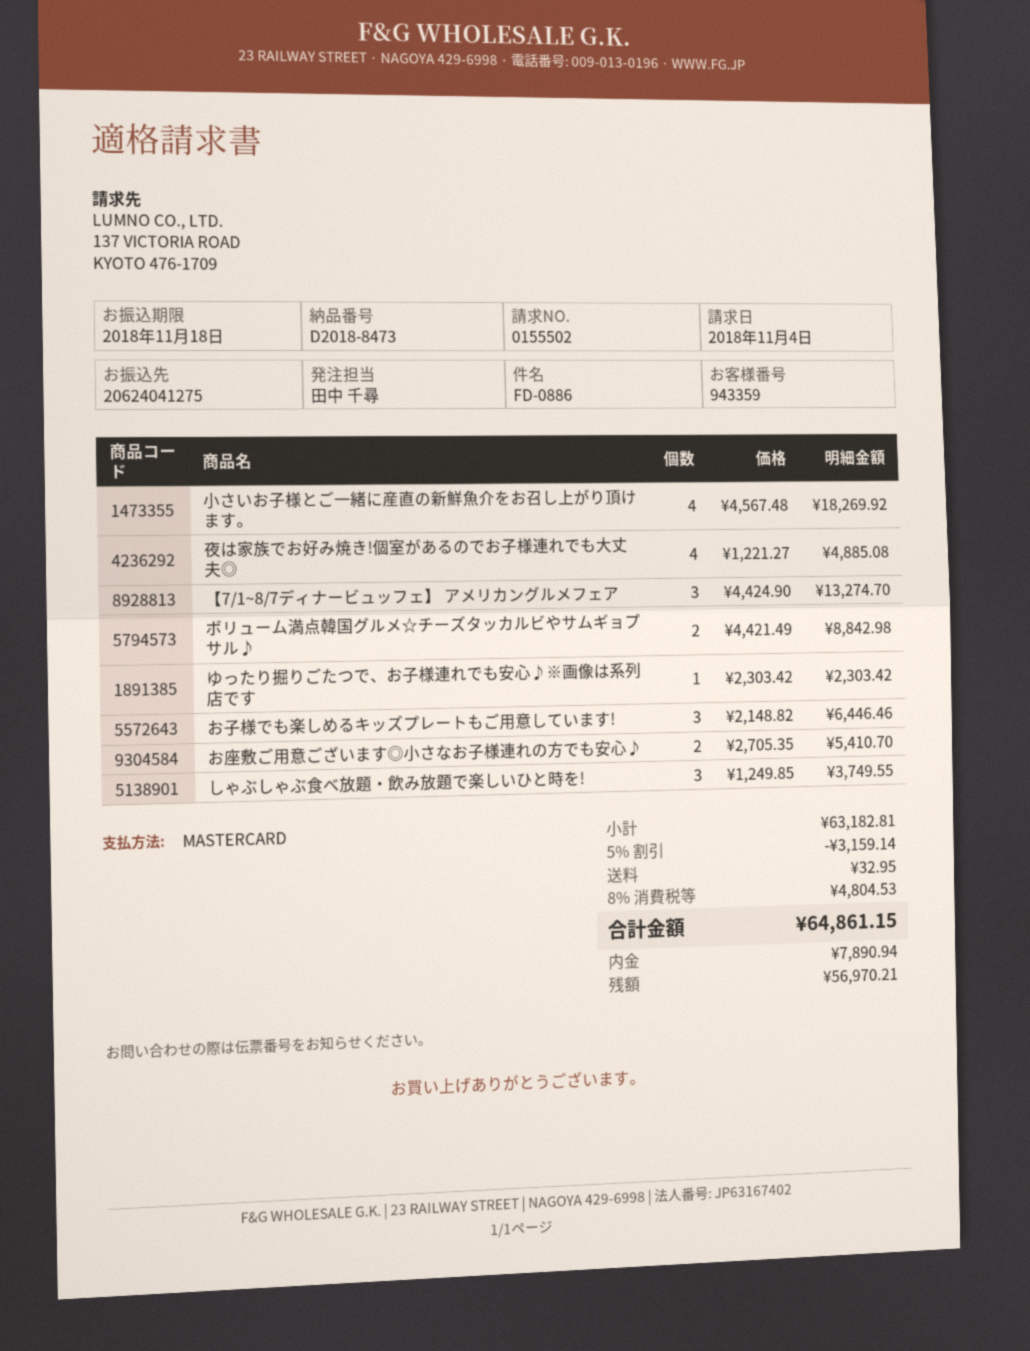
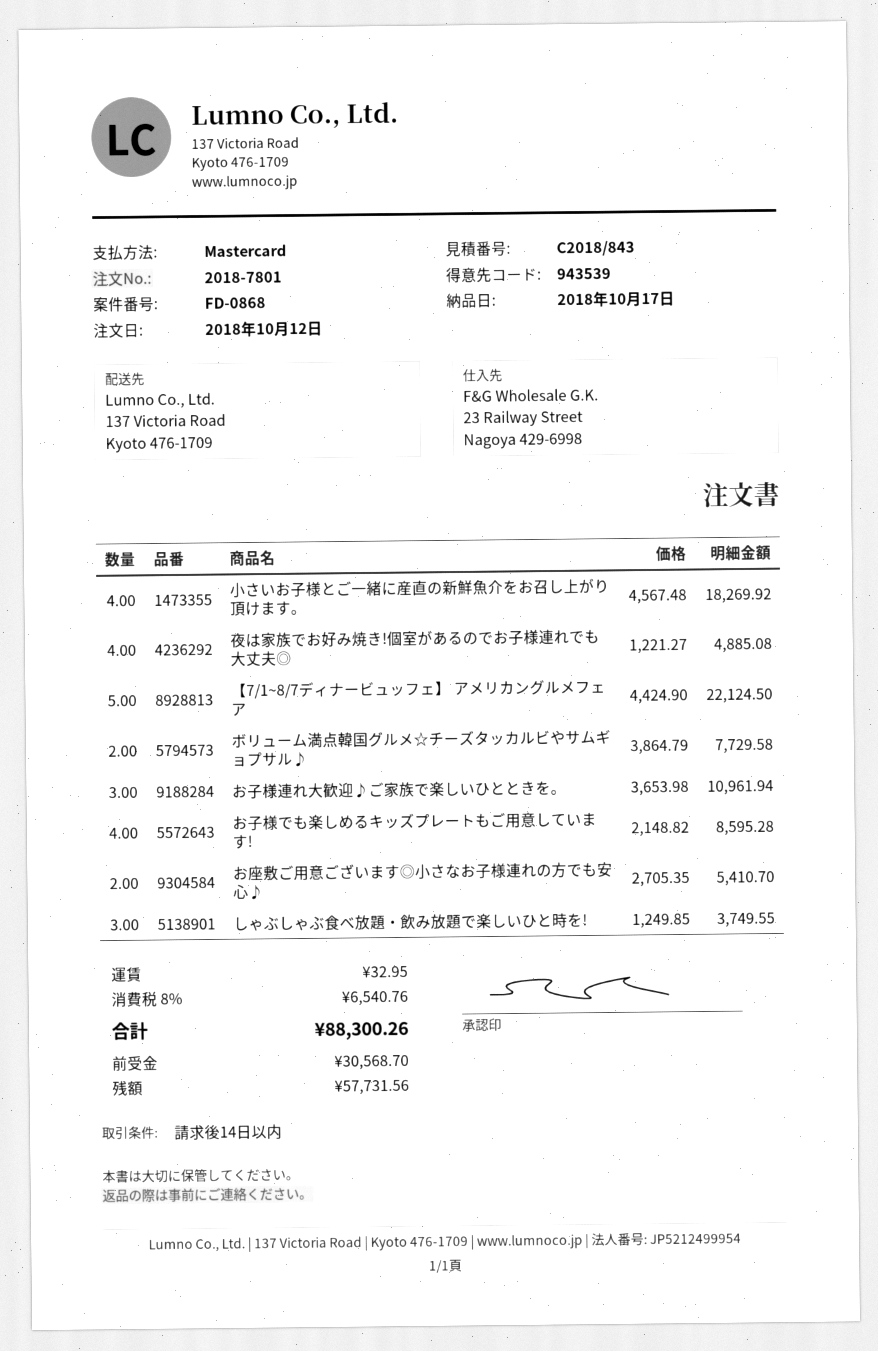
customer number: 943359 -> 943539
reference: FD-0886 -> FD-0868
【7/1~8/7ディナービュッフェ】 アメリカングルメフェア: 3 x 4424.90 = 13274.70 -> 5 x 4424.90 = 22124.50
ボリューム満点韓国グルメ☆チーズタッカルビやサムギョプサル♪: 2 x 4421.49 = 8842.98 -> 2 x 3864.79 = 7729.58
ゆったり掘りごたつで、お子様連れでも安心♪※画像は系列店です: 1 x 2303.42 = 2303.42 -> none
お子様でも楽しめるキッズプレートもご用意しています!: 3 x 2148.82 = 6446.46 -> 4 x 2148.82 = 8595.28
お子様連れ大歓迎♪ご家族で楽しいひとときを。: none -> 3 x 3653.98 = 10961.94
discount: 5% = 3159.14 -> none
tax: 8% = 4804.53 -> 8% = 6540.76
total: 64861.15 -> 88300.26
deposit: 7890.94 -> 30568.70
balance: 56970.21 -> 57731.56

